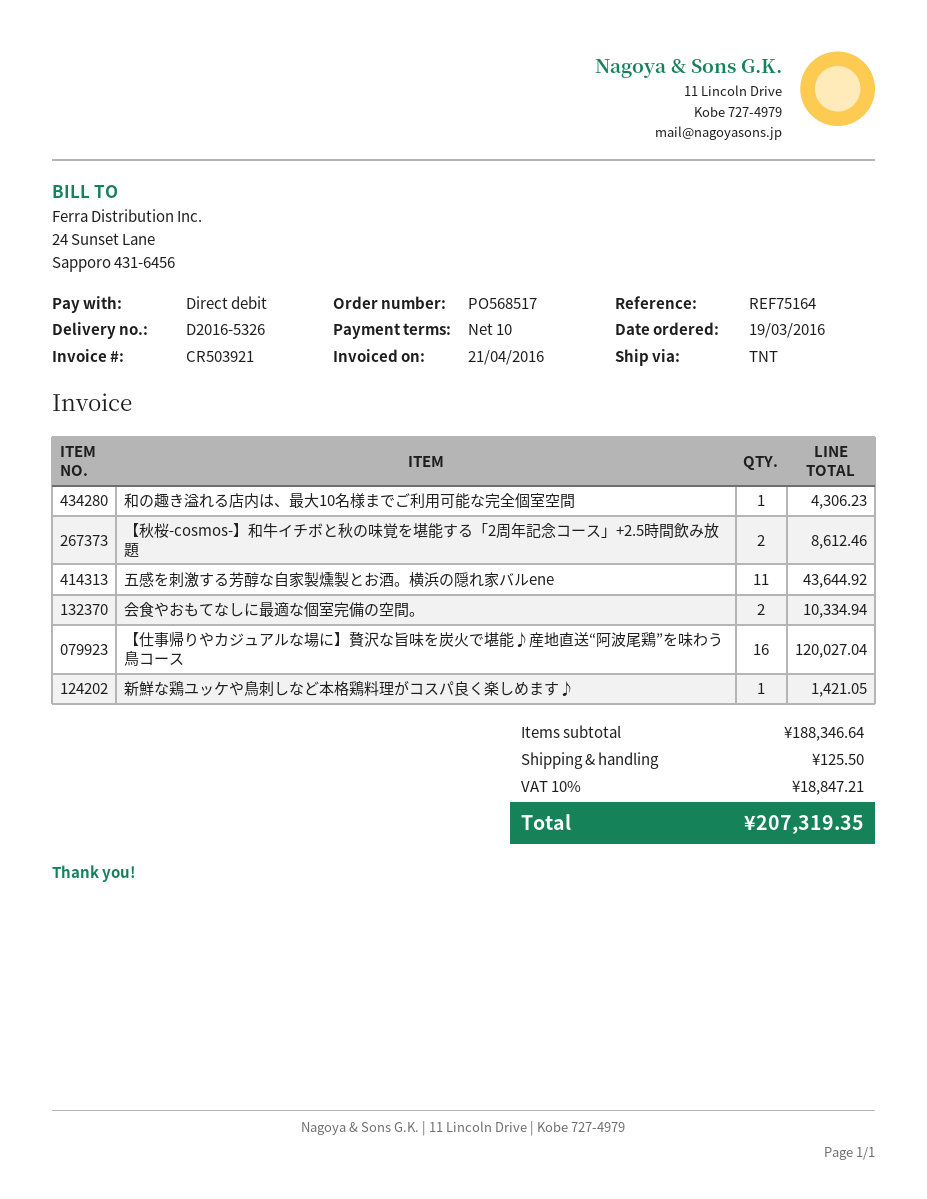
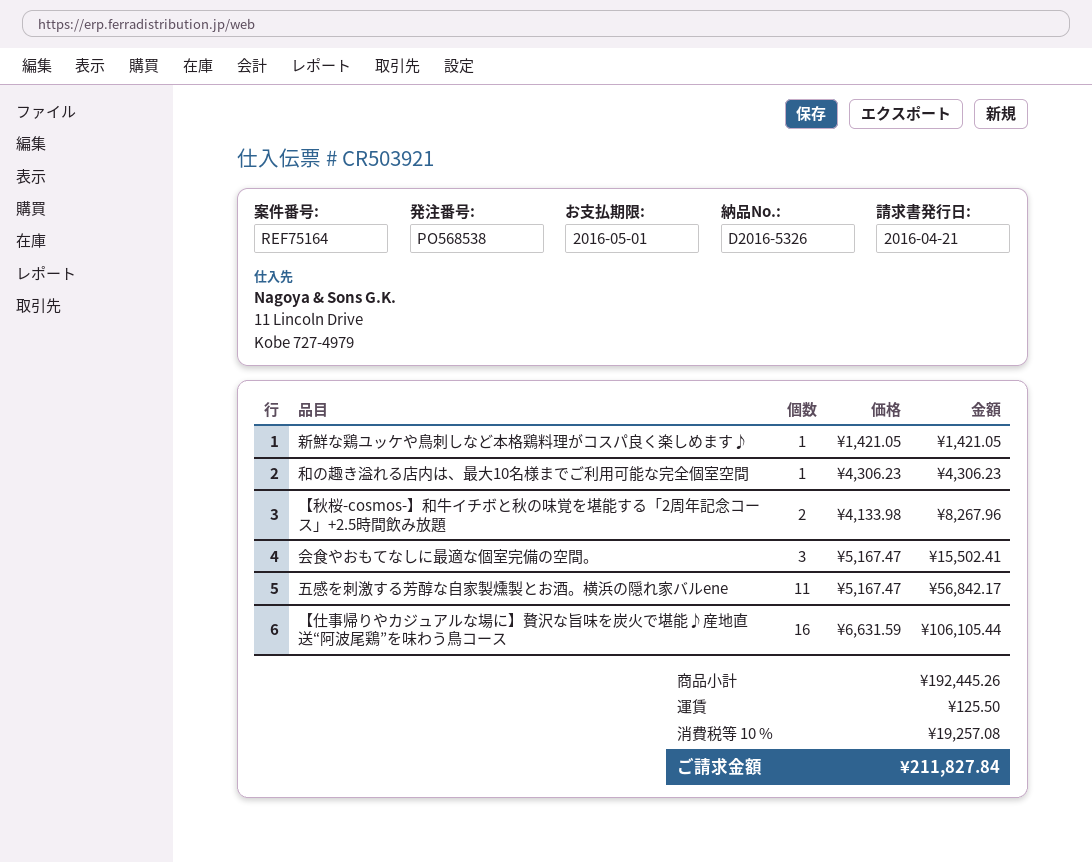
order number: PO568517 -> PO568538
【秋桜-cosmos-】和牛イチボと秋の味覚を堪能する「2周年記念コース」+2.5時間飲み放題: 2 for 8612.46 -> 2 for 8267.96
五感を刺激する芳醇な自家製燻製とお酒。横浜の隠れ家バルene: 11 for 43644.92 -> 11 for 56842.17
会食やおもてなしに最適な個室完備の空間。: 2 for 10334.94 -> 3 for 15502.41
【仕事帰りやカジュアルな場に】贅沢な旨味を炭火で堪能♪産地直送“阿波尾鶏”を味わう鳥コース: 16 for 120027.04 -> 16 for 106105.44
subtotal: 188346.64 -> 192445.26
tax: 10% = 18847.21 -> 10% = 19257.08
total: 207319.35 -> 211827.84

